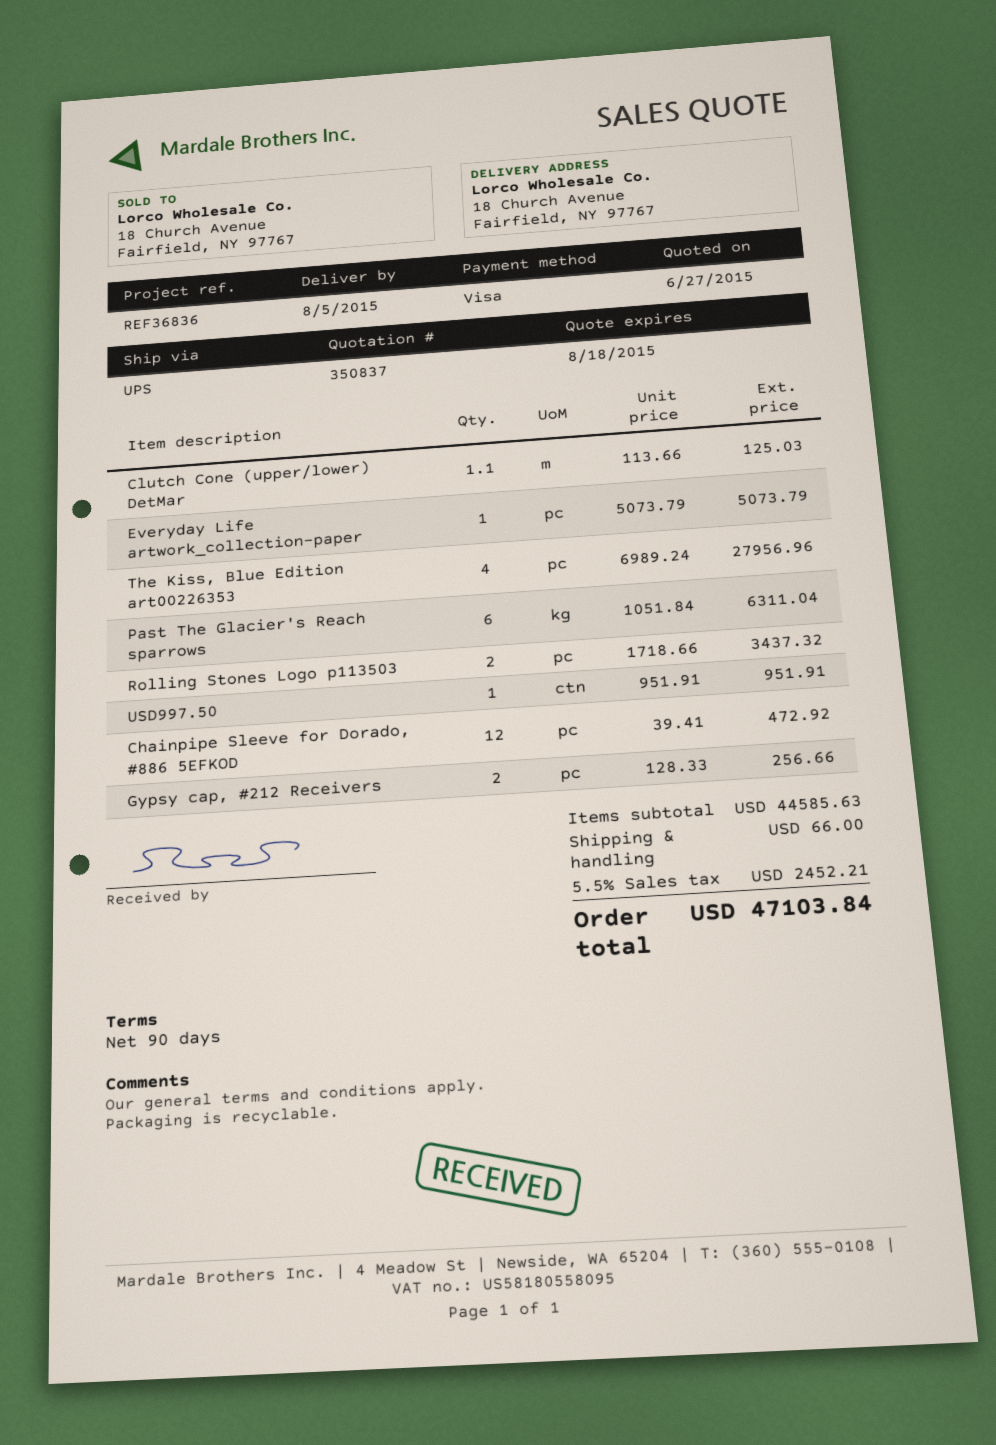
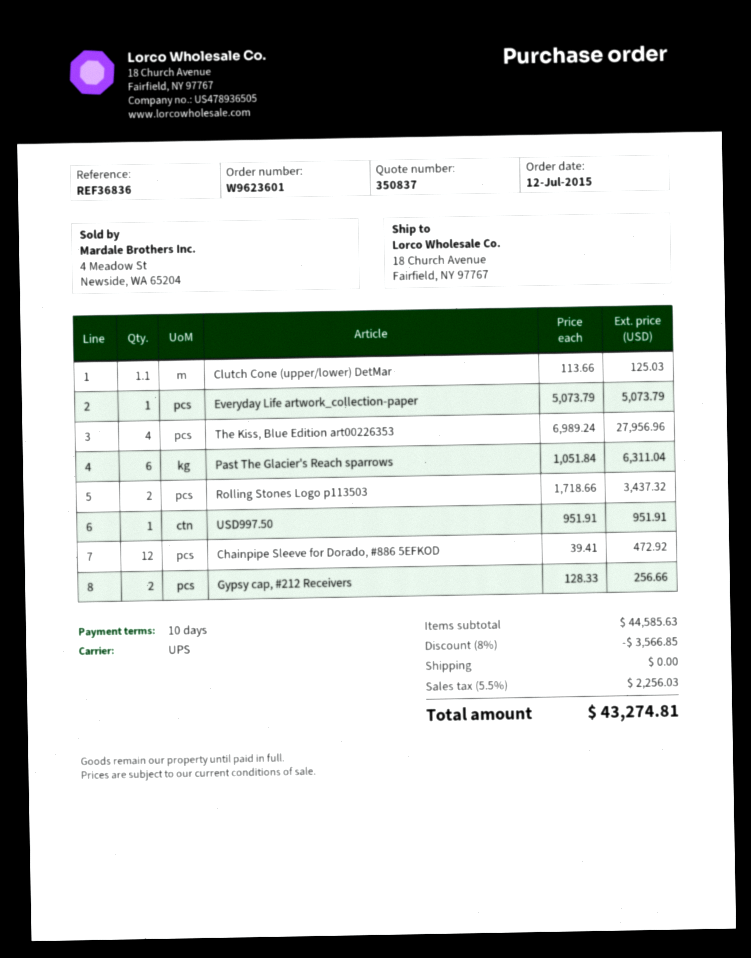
payment terms: 90 days -> 10 days
discount: none -> 8% = 3566.85
shipping: 66.00 -> 0.00
tax: 5.5% = 2452.21 -> 5.5% = 2256.03
total: 47103.84 -> 43274.81

